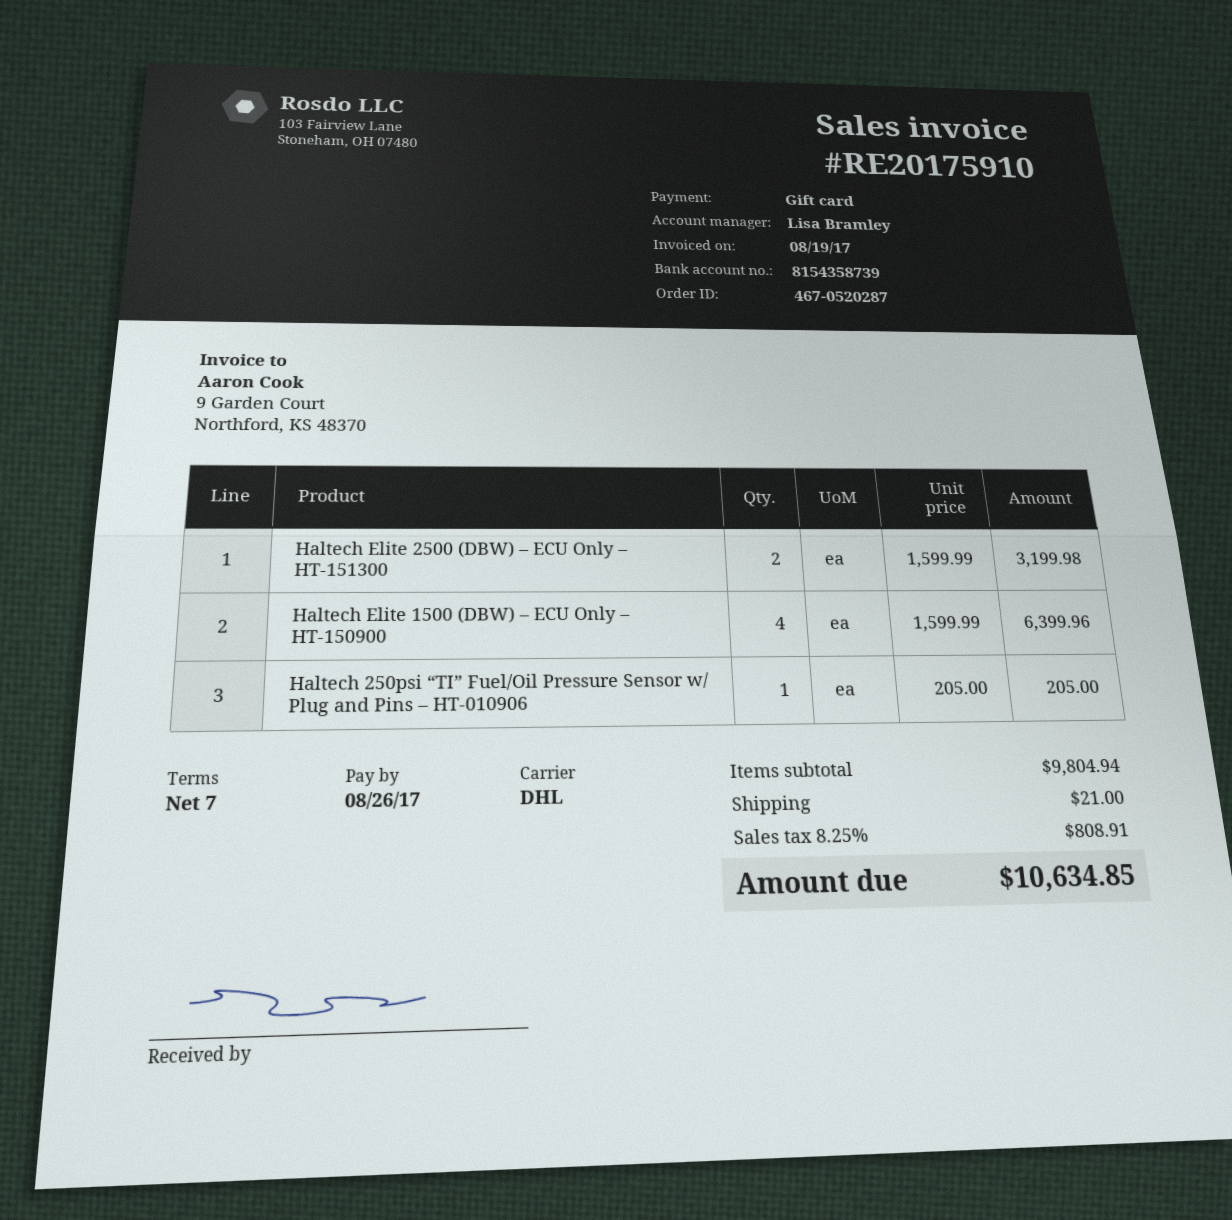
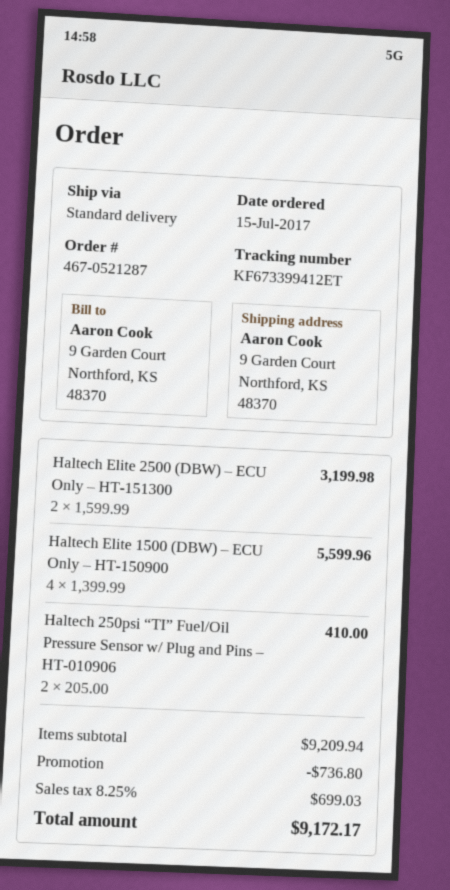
order number: 467-0520287 -> 467-0521287
shipping method: DHL -> standard
Haltech Elite 1500 (DBW) – ECU Only – HT-150900: 4 x 1599.99 = 6399.96 -> 4 x 1399.99 = 5599.96
Haltech 250psi “TI” Fuel/Oil Pressure Sensor w/ Plug and Pins – HT-010906: 1 x 205.00 = 205.00 -> 2 x 205.00 = 410.00
subtotal: 9804.94 -> 9209.94
discount: none -> 736.80
shipping: 21.00 -> none
tax: 8.25% = 808.91 -> 8.25% = 699.03
total: 10634.85 -> 9172.17

